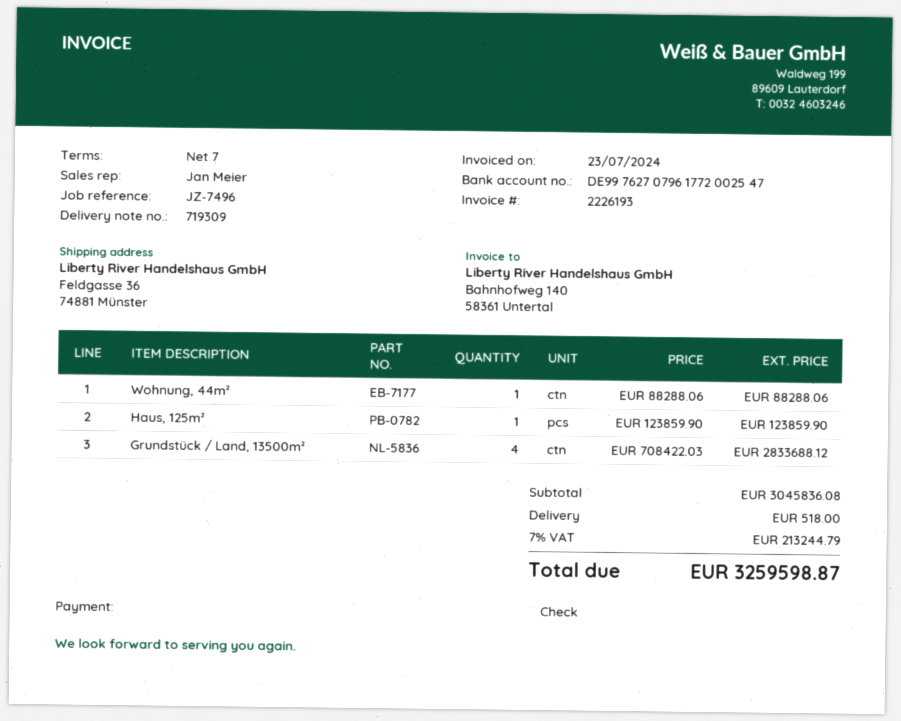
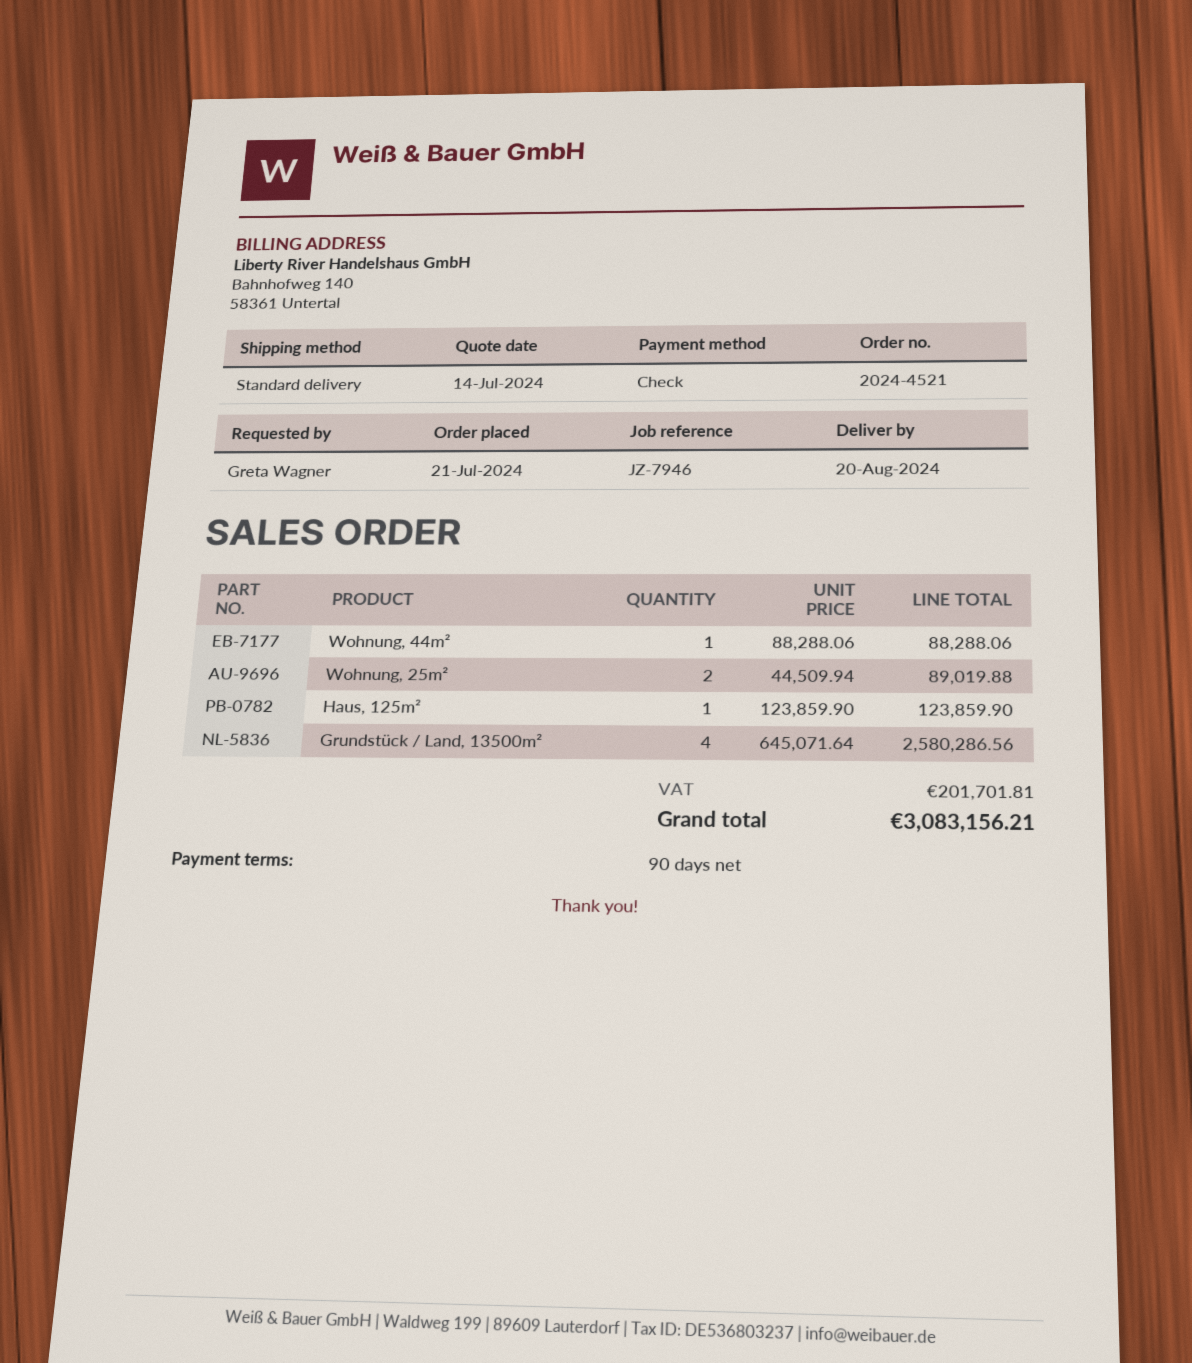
payment terms: 7 days -> 90 days
reference: JZ-7496 -> JZ-7946
Grundstück / Land, 13500m²: 4 x 708422.03 = 2833688.12 -> 4 x 645071.64 = 2580286.56
Wohnung, 25m²: none -> 2 x 44509.94 = 89019.88
shipping: 518.00 -> none
tax: 213244.79 -> 201701.81
total: 3259598.87 -> 3083156.21

